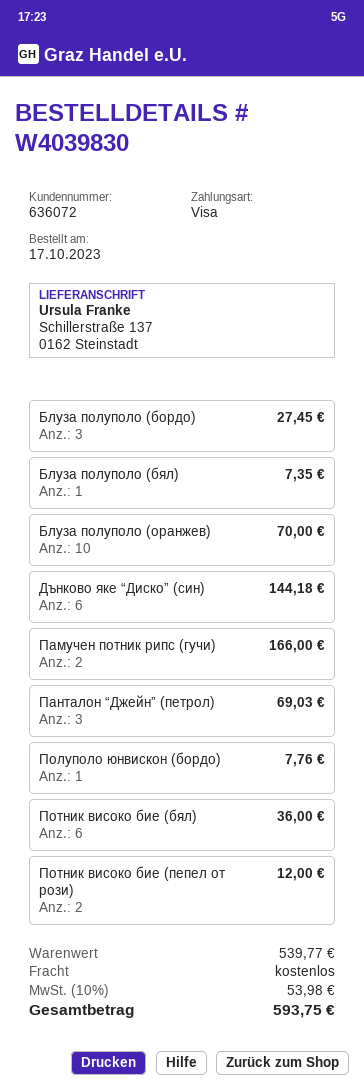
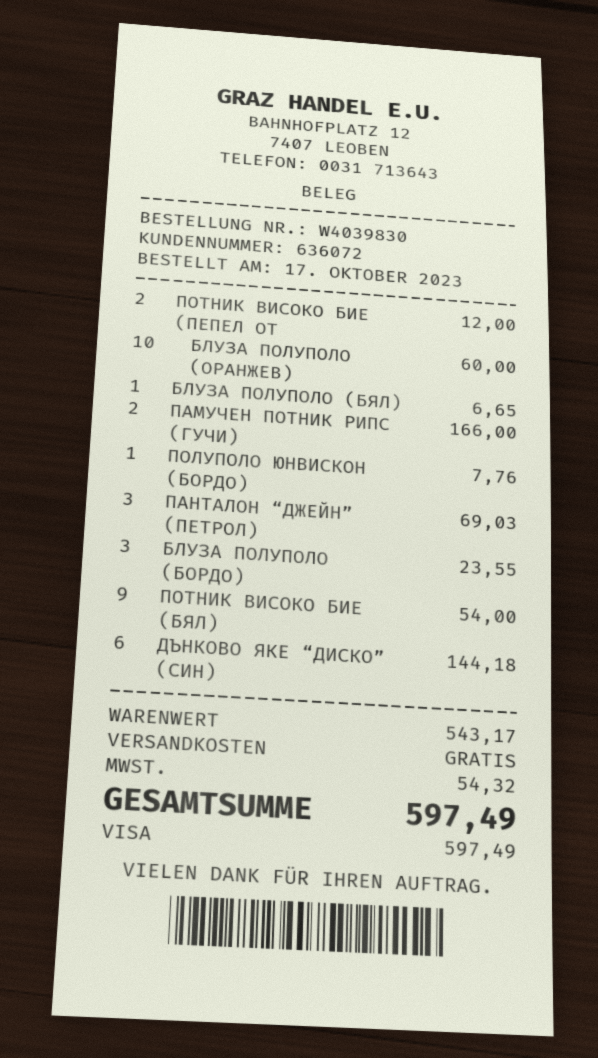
Блуза полуполо (бордо): 3 for 27.45 -> 3 for 23.55
Блуза полуполо (бял): 1 for 7.35 -> 1 for 6.65
Блуза полуполо (оранжев): 10 for 70.00 -> 10 for 60.00
Потник високо бие (бял): 6 for 36.00 -> 9 for 54.00
subtotal: 539.77 -> 543.17
tax: 53.98 -> 54.32
total: 593.75 -> 597.49

